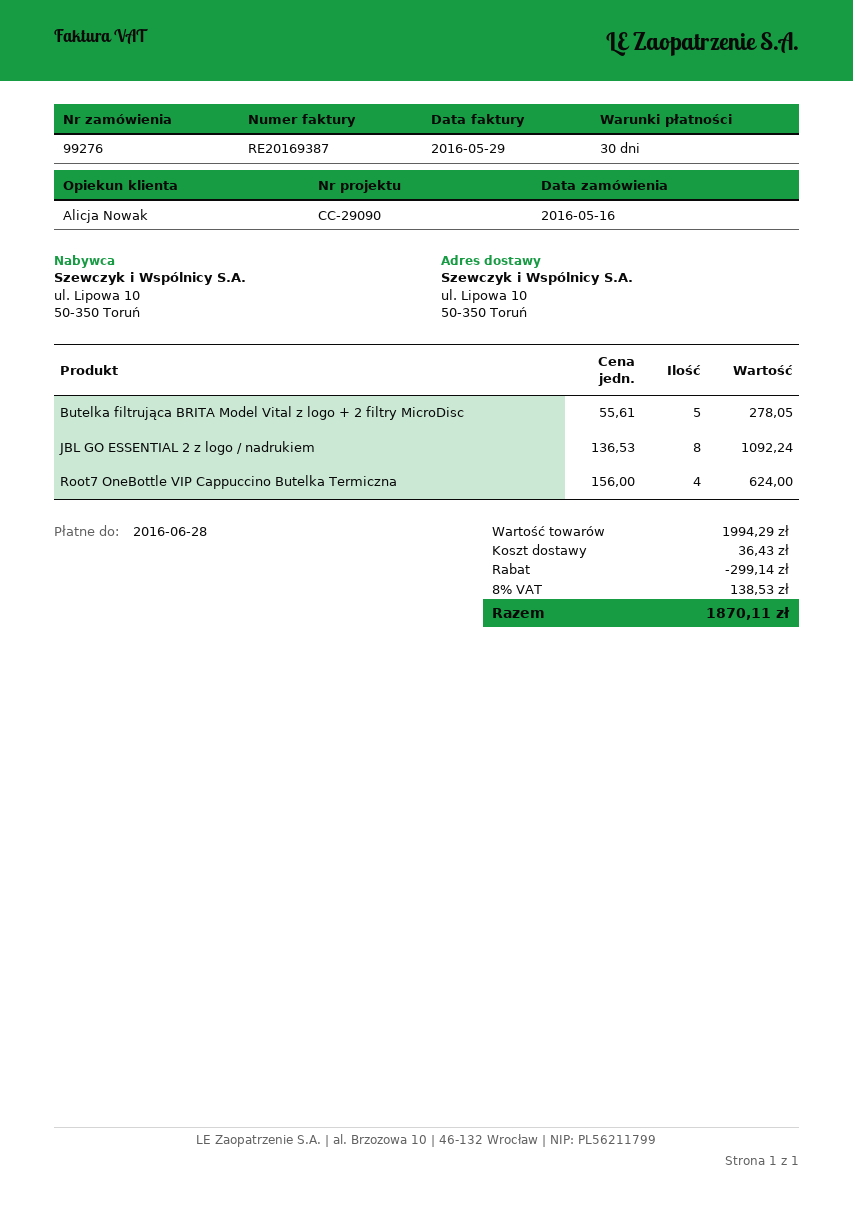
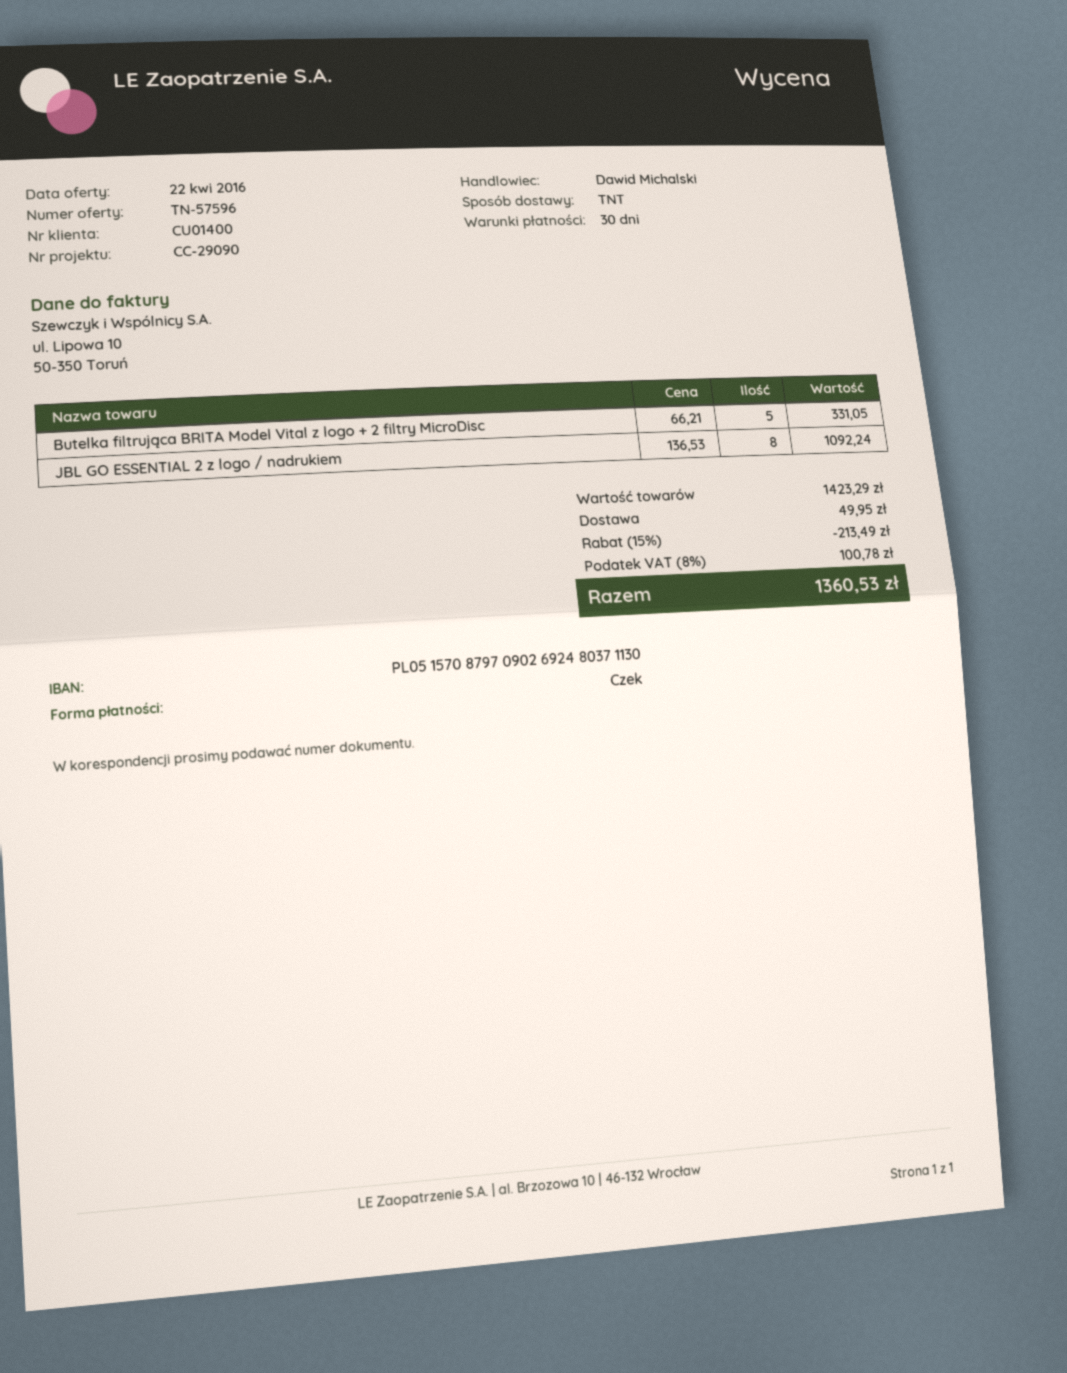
sales rep: Alicja Nowak -> Dawid Michalski
Butelka filtrująca BRITA Model Vital z logo + 2 filtry MicroDisc: 5 x 55.61 = 278.05 -> 5 x 66.21 = 331.05
Root7 OneBottle VIP Cappuccino Butelka Termiczna: 4 x 156.00 = 624.00 -> none
subtotal: 1994.29 -> 1423.29
discount: 299.14 -> 213.49
shipping: 36.43 -> 49.95
tax: 8% = 138.53 -> 8% = 100.78
total: 1870.11 -> 1360.53

